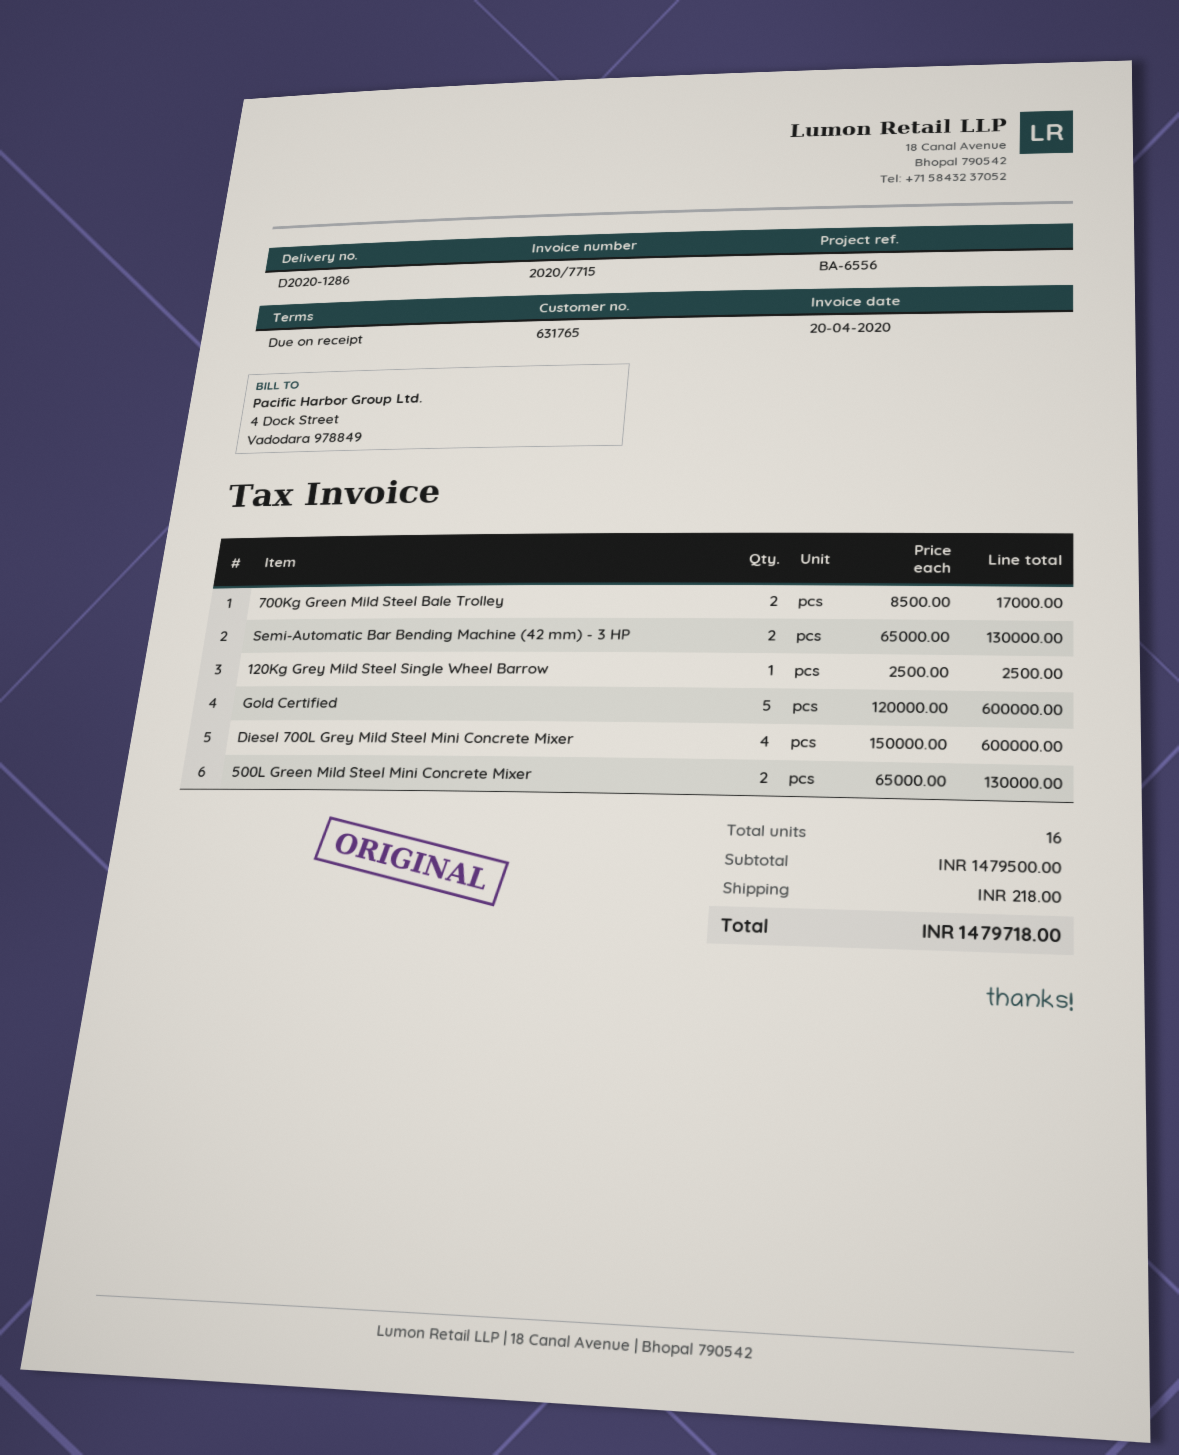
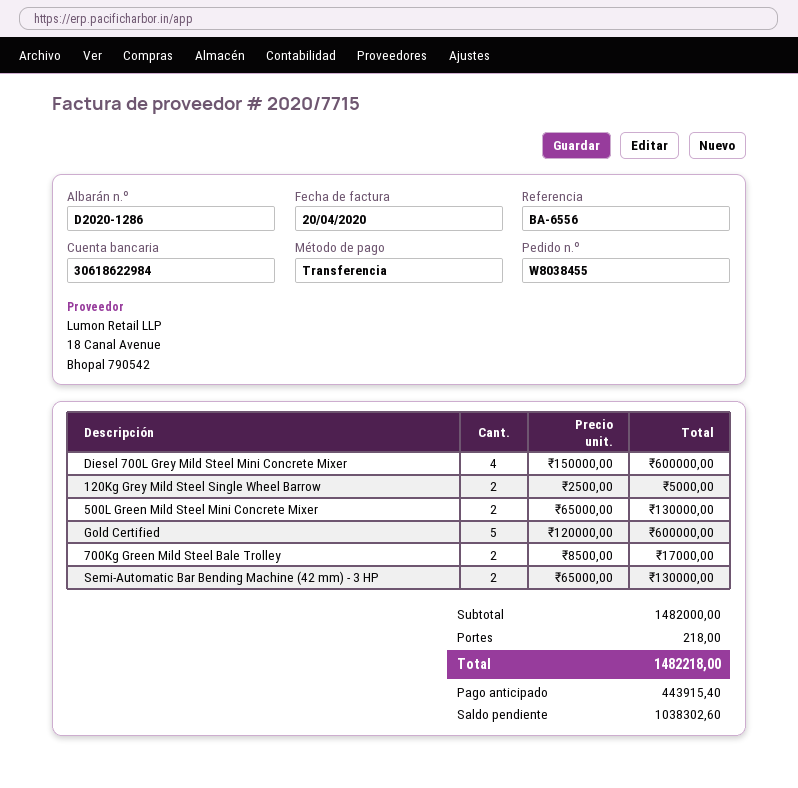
120Kg Grey Mild Steel Single Wheel Barrow: 1 x 2500.00 = 2500.00 -> 2 x 2500.00 = 5000.00
subtotal: 1479500.00 -> 1482000.00
total: 1479718.00 -> 1482218.00

